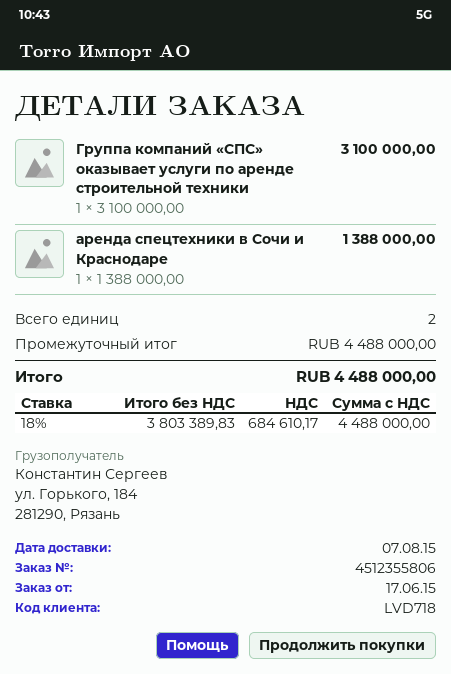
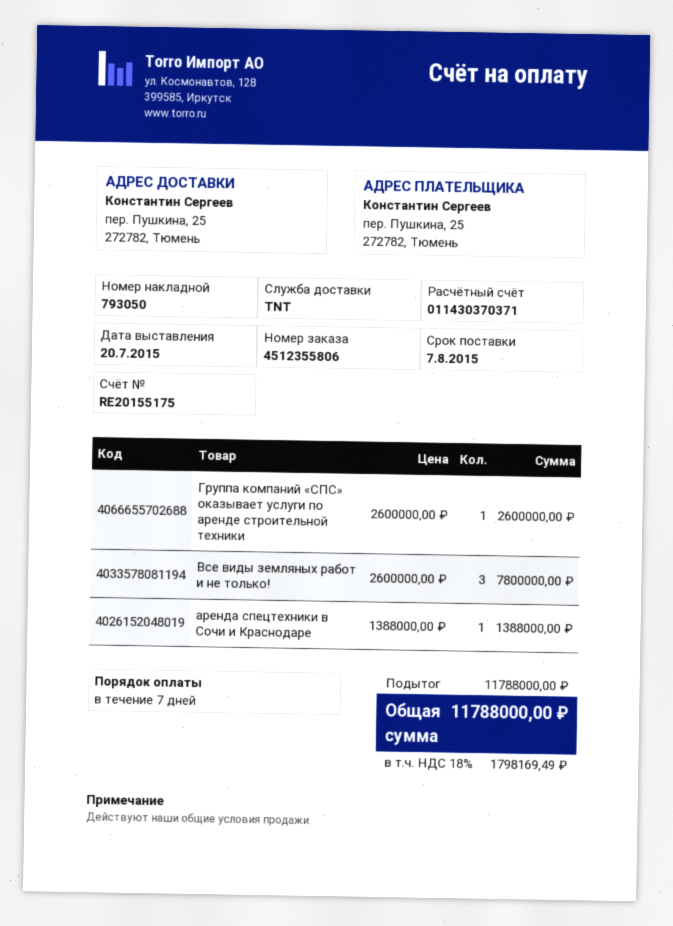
ship to: ул. Горького, 184, 281290, Рязань -> пер. Пушкина, 25, 272782, Тюмень
Группа компаний «СПС» оказывает услуги по аренде строительной техники: 1 x 3100000.00 = 3100000.00 -> 1 x 2600000.00 = 2600000.00
Все виды земляных работ и не только!: none -> 3 x 2600000.00 = 7800000.00
subtotal: 4488000.00 -> 11788000.00
tax: 18% = 684610.17 -> 18% = 1798169.49
total: 4488000.00 -> 11788000.00

